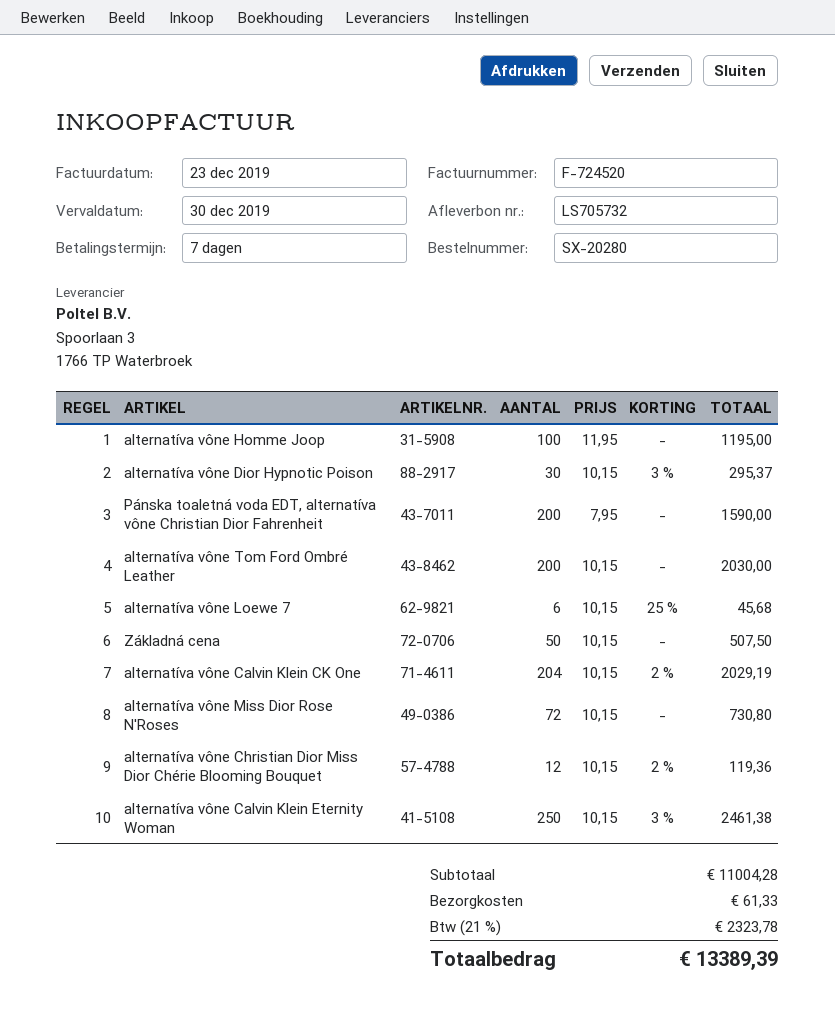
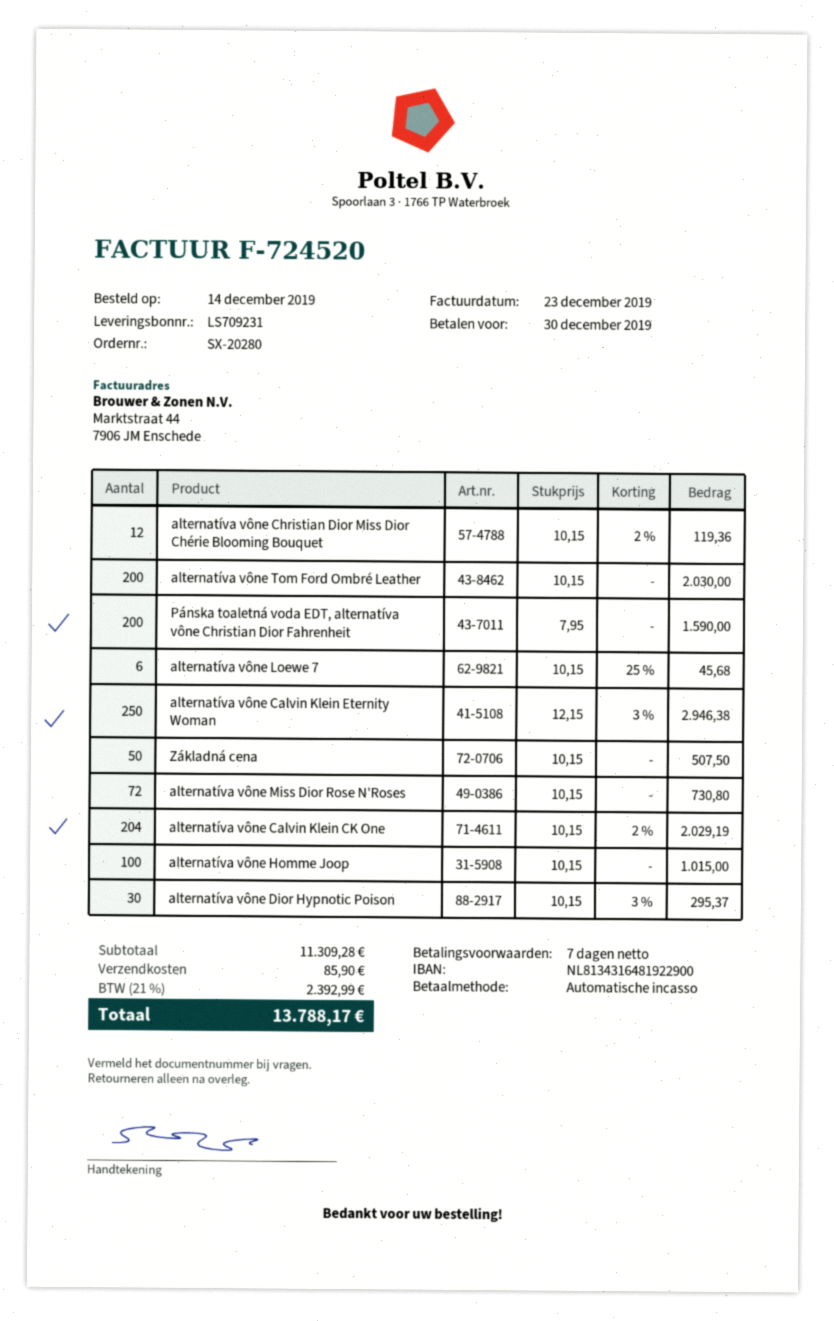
delivery note number: LS705732 -> LS709231
alternatíva vône Homme Joop: 100 x 11.95 = 1195.00 -> 100 x 10.15 = 1015.00
alternatíva vône Calvin Klein Eternity Woman: 250 x 10.15 - 3% = 2461.38 -> 250 x 12.15 - 3% = 2946.38
subtotal: 11004.28 -> 11309.28
shipping: 61.33 -> 85.90
tax: 21% = 2323.78 -> 21% = 2392.99
total: 13389.39 -> 13788.17

